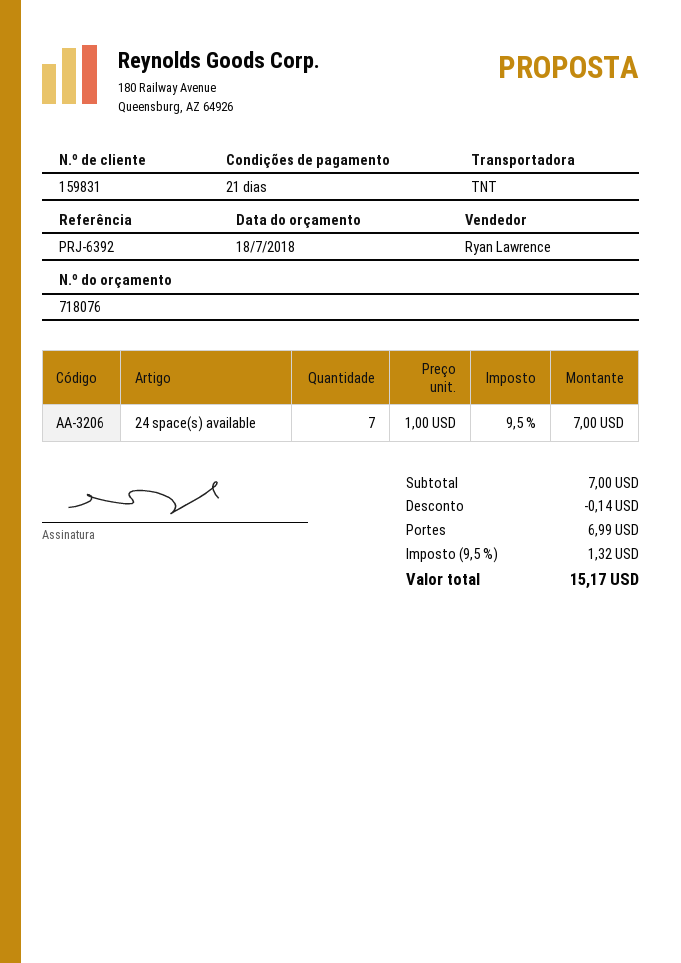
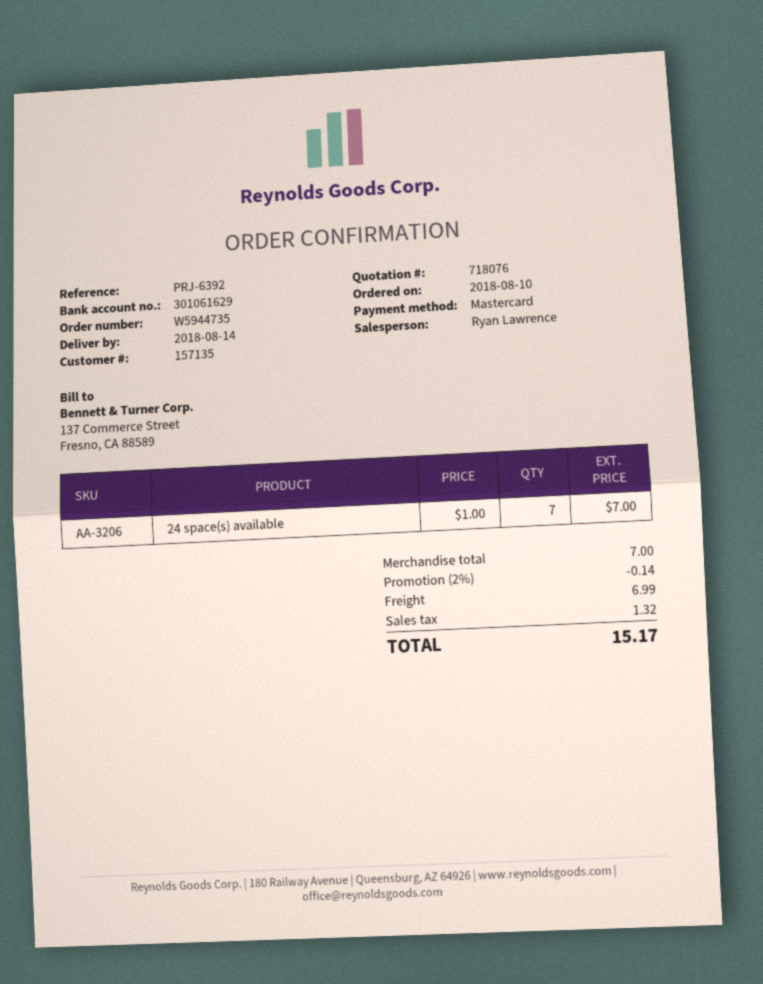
customer number: 159831 -> 157135

